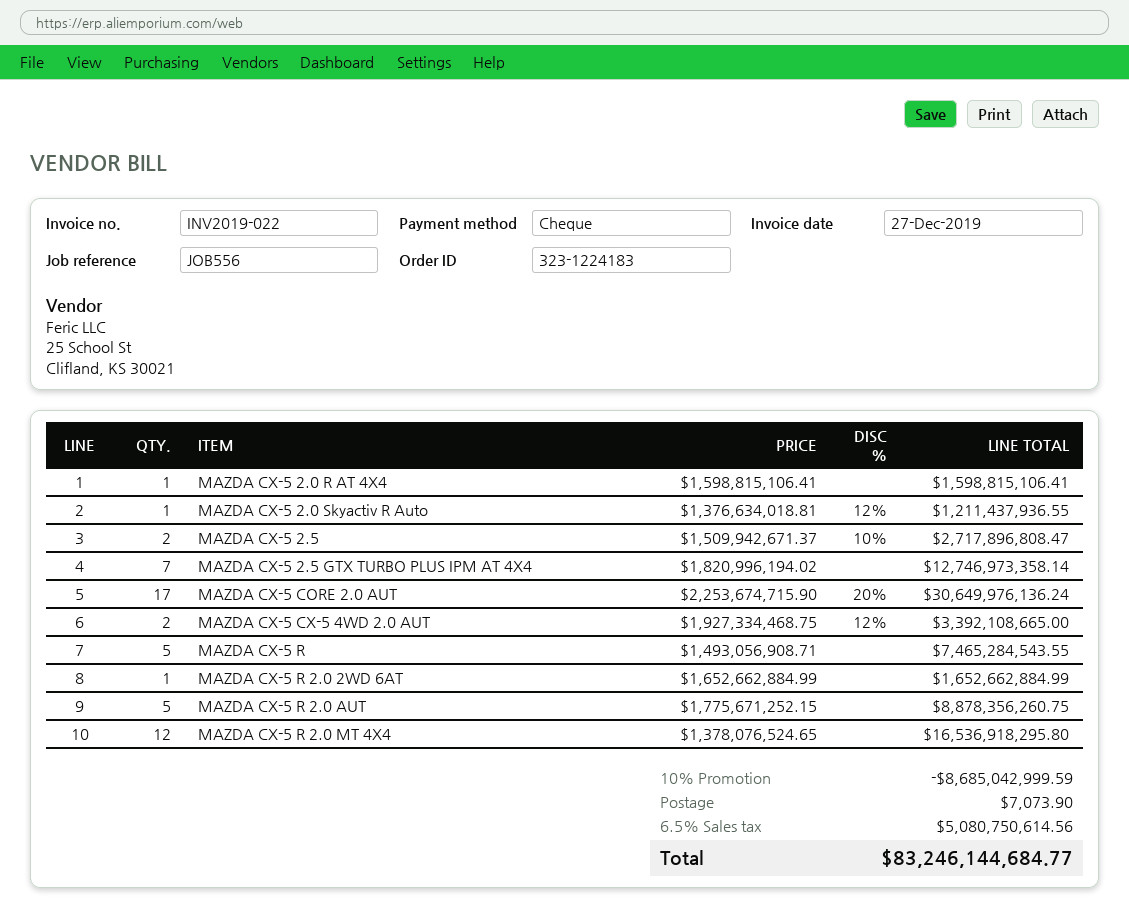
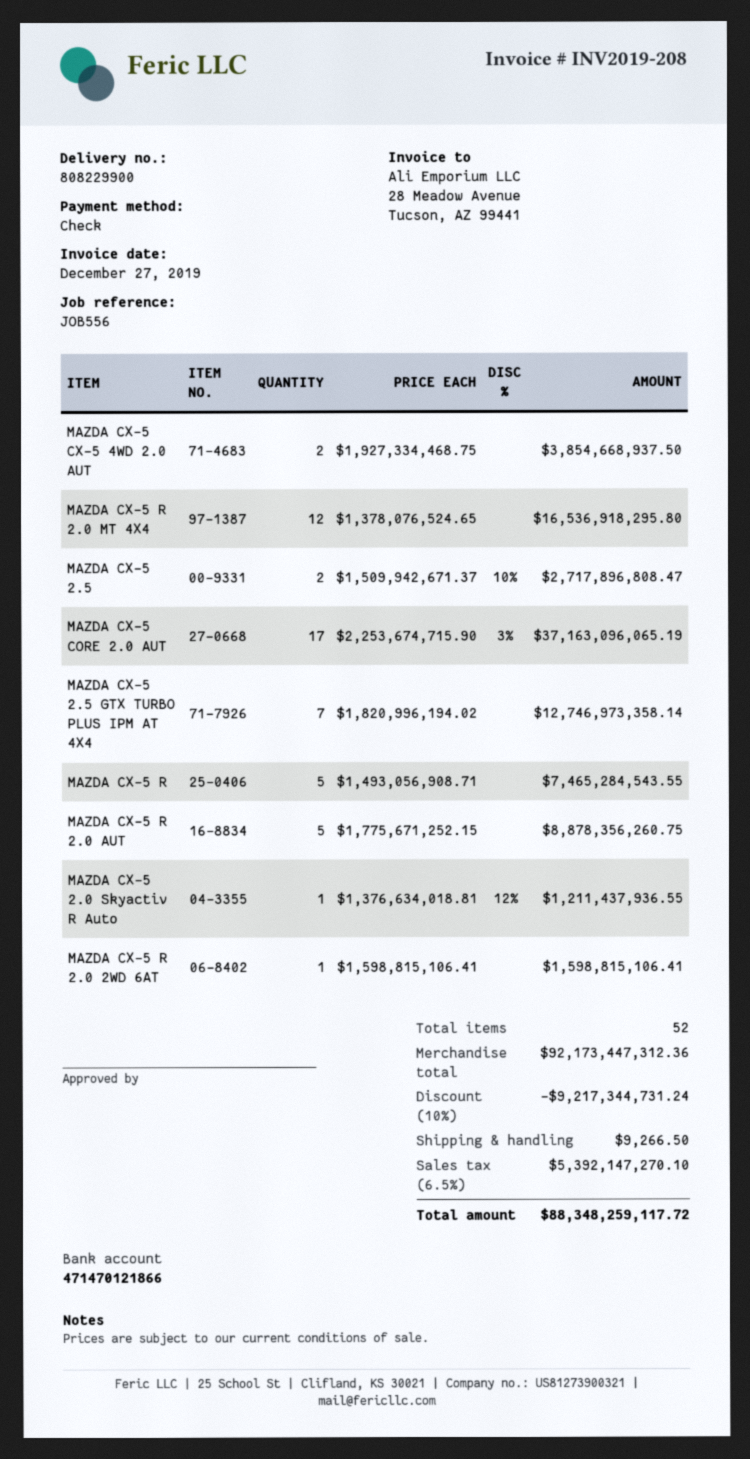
invoice number: INV2019-022 -> INV2019-208
MAZDA CX-5 2.0 R AT 4X4: 1 x 1598815106.41 = 1598815106.41 -> none
MAZDA CX-5 CORE 2.0 AUT: 17 x 2253674715.90 - 20% = 30649976136.24 -> 17 x 2253674715.90 - 3% = 37163096065.19
MAZDA CX-5 CX-5 4WD 2.0 AUT: 2 x 1927334468.75 - 12% = 3392108665.00 -> 2 x 1927334468.75 = 3854668937.50
MAZDA CX-5 R 2.0 2WD 6AT: 1 x 1652662884.99 = 1652662884.99 -> 1 x 1598815106.41 = 1598815106.41
discount: 10% = 8685042999.59 -> 10% = 9217344731.24
shipping: 7073.90 -> 9266.50
tax: 6.5% = 5080750614.56 -> 6.5% = 5392147270.10
total: 83246144684.77 -> 88348259117.72

